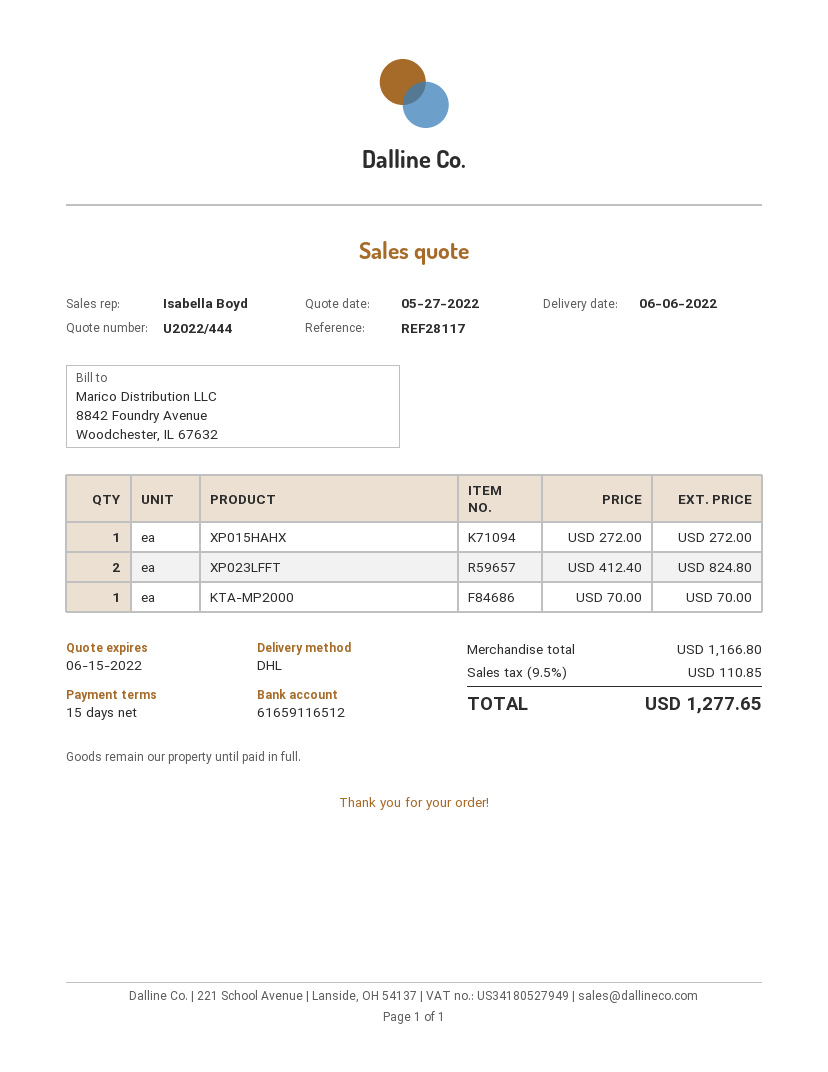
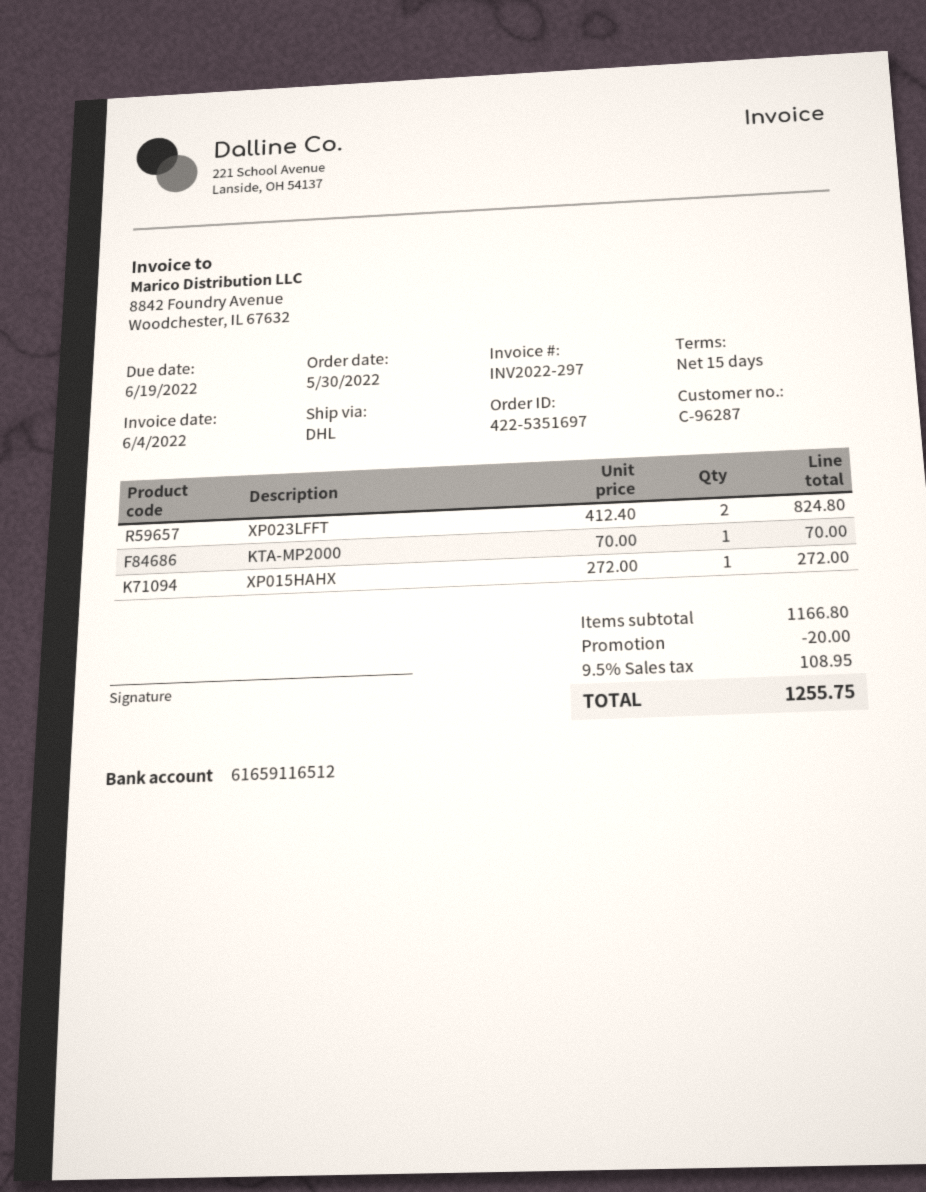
discount: none -> 20.00
tax: 9.5% = 110.85 -> 9.5% = 108.95
total: 1277.65 -> 1255.75

